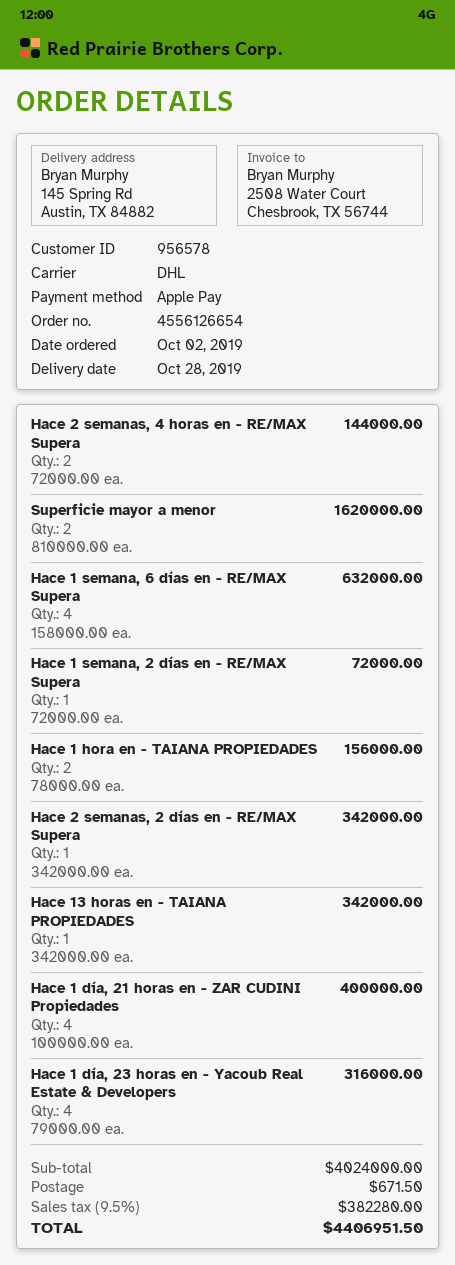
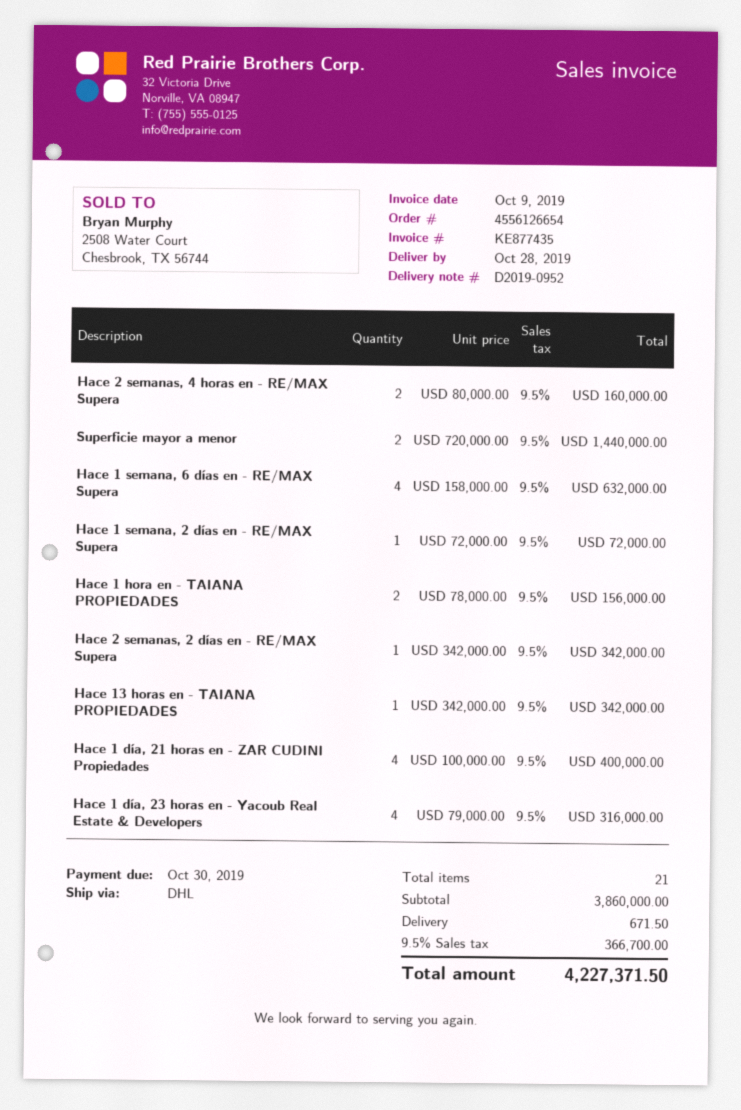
Hace 2 semanas, 4 horas en - RE/MAX Supera: 2 x 72000.00 = 144000.00 -> 2 x 80000.00 = 160000.00
Superficie mayor a menor: 2 x 810000.00 = 1620000.00 -> 2 x 720000.00 = 1440000.00
subtotal: 4024000.00 -> 3860000.00
tax: 9.5% = 382280.00 -> 9.5% = 366700.00
total: 4406951.50 -> 4227371.50

